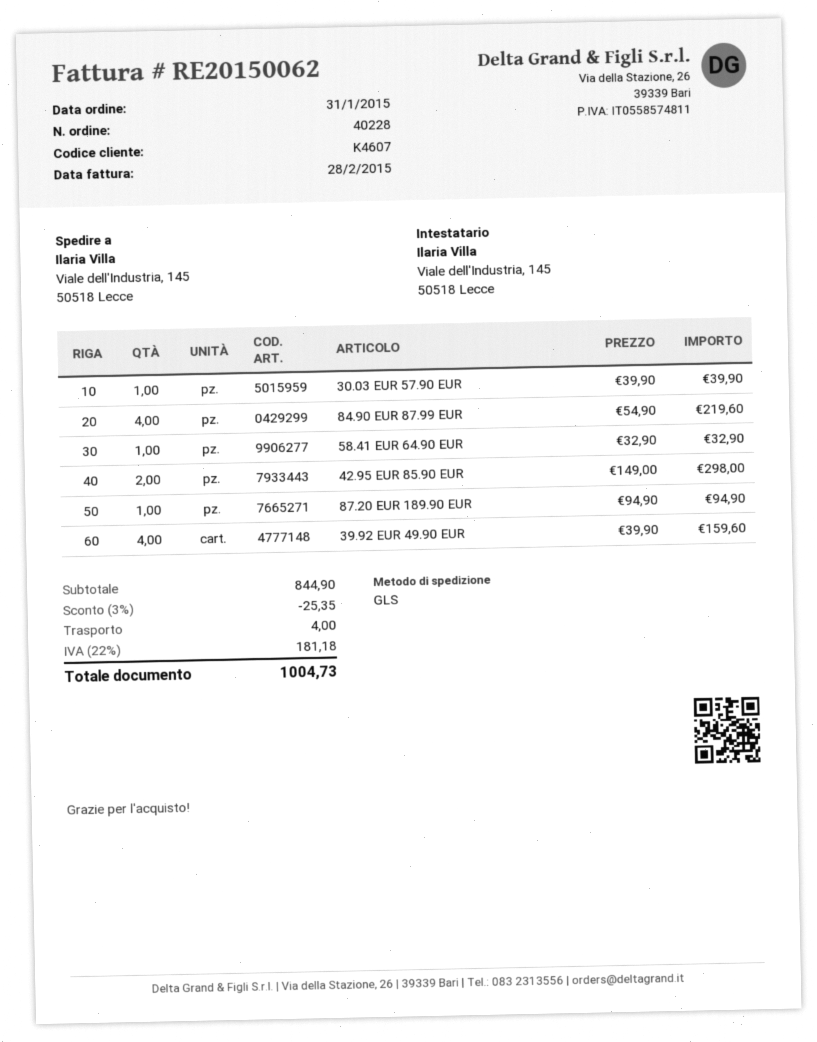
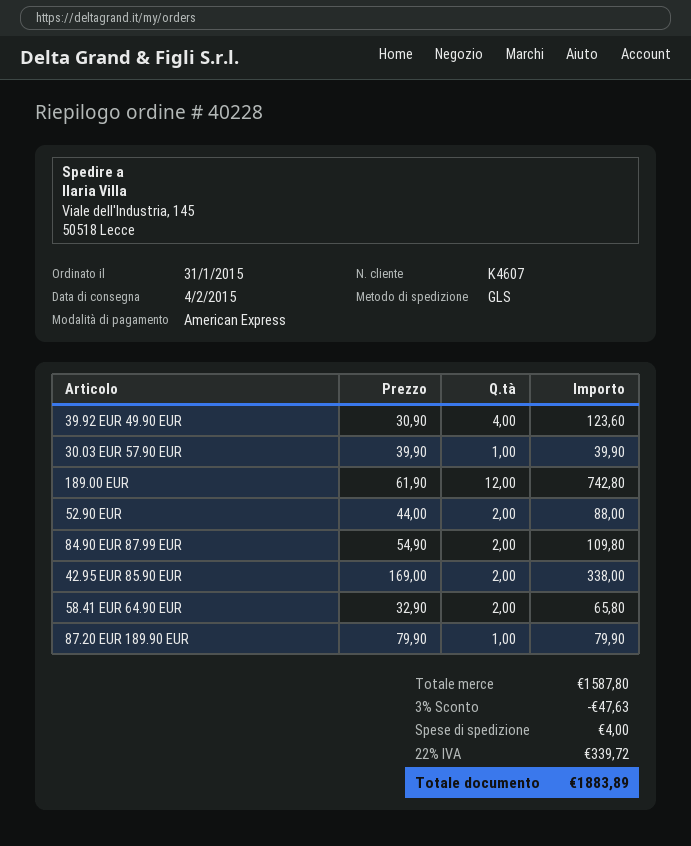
84.90 EUR 87.99 EUR: 4 x 54.90 = 219.60 -> 2 x 54.90 = 109.80
58.41 EUR 64.90 EUR: 1 x 32.90 = 32.90 -> 2 x 32.90 = 65.80
42.95 EUR 85.90 EUR: 2 x 149.00 = 298.00 -> 2 x 169.00 = 338.00
87.20 EUR 189.90 EUR: 1 x 94.90 = 94.90 -> 1 x 79.90 = 79.90
39.92 EUR 49.90 EUR: 4 x 39.90 = 159.60 -> 4 x 30.90 = 123.60
189.00 EUR: none -> 12 x 61.90 = 742.80
52.90 EUR: none -> 2 x 44.00 = 88.00
subtotal: 844.90 -> 1587.80
discount: 3% = 25.35 -> 3% = 47.63
tax: 22% = 181.18 -> 22% = 339.72
total: 1004.73 -> 1883.89

